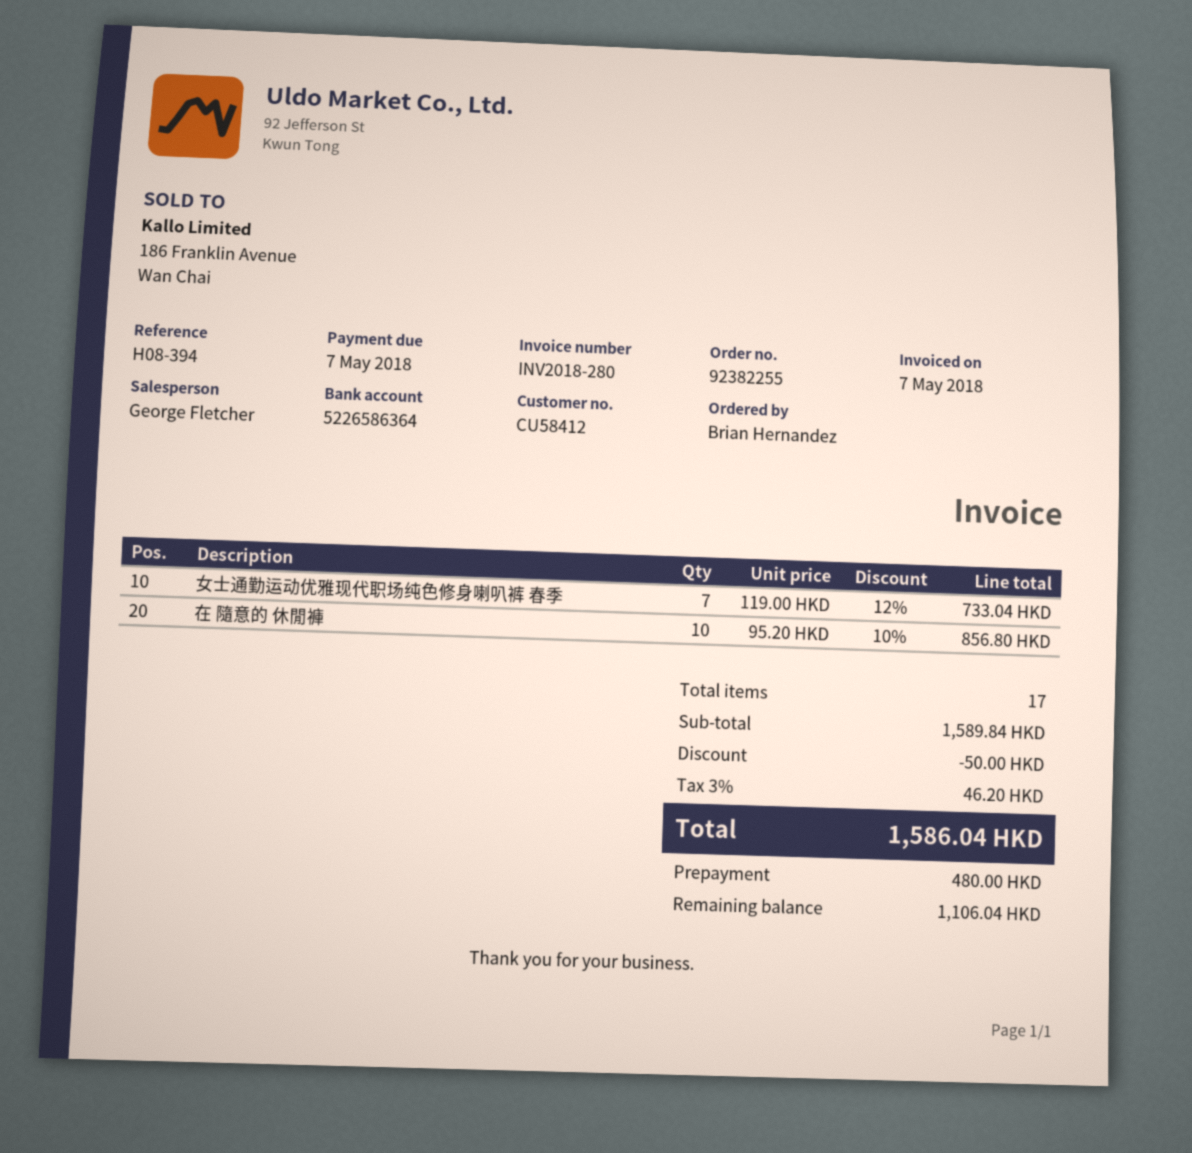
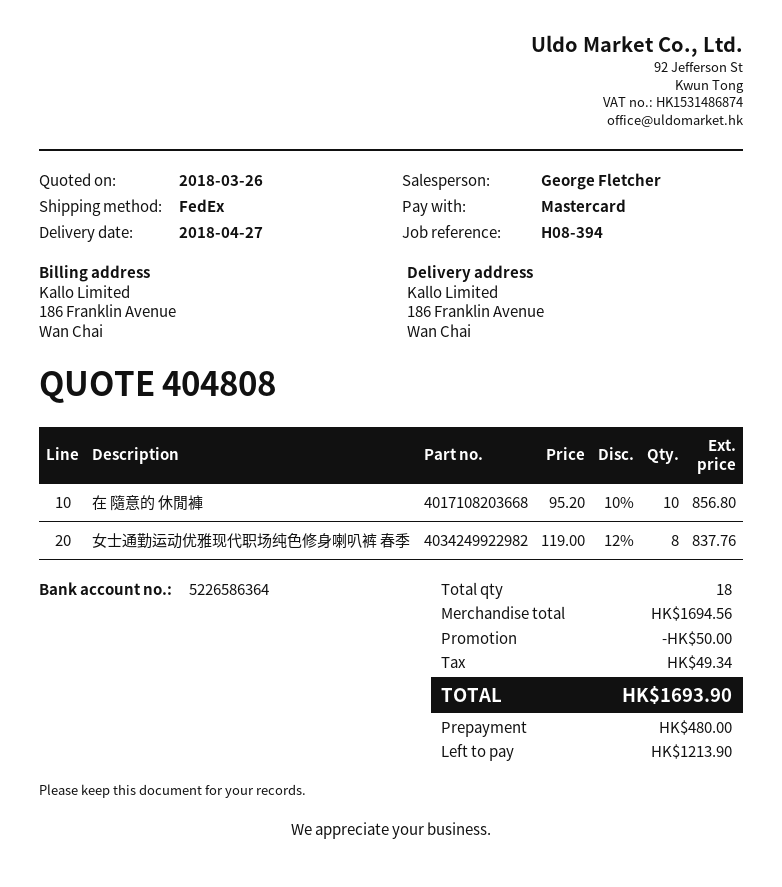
女士通勤运动优雅现代职场纯色修身喇叭裤 春季: 7 x 119.00 - 12% = 733.04 -> 8 x 119.00 - 12% = 837.76
total quantity: 17 -> 18
subtotal: 1589.84 -> 1694.56
tax: 46.20 -> 49.34
total: 1586.04 -> 1693.90
balance: 1106.04 -> 1213.90

